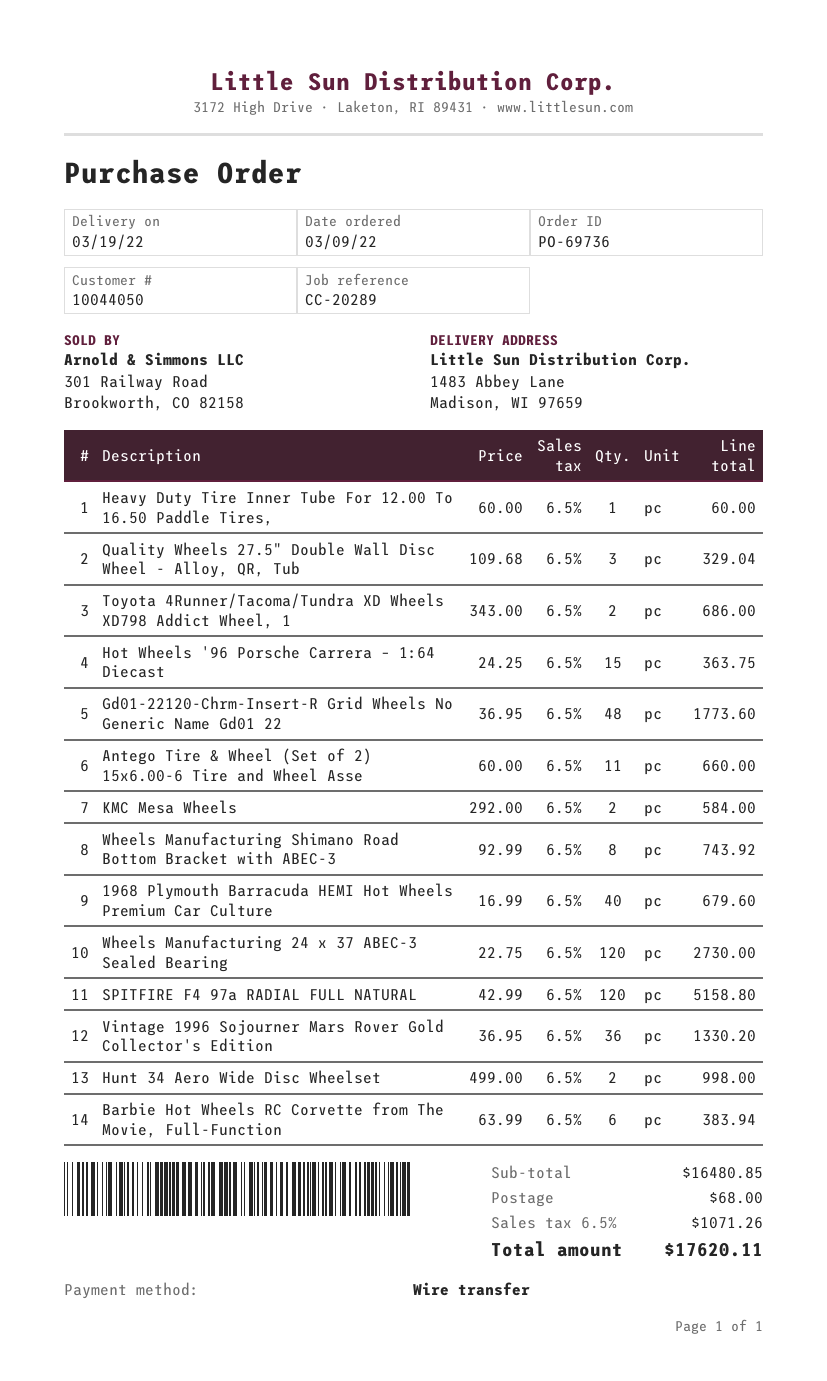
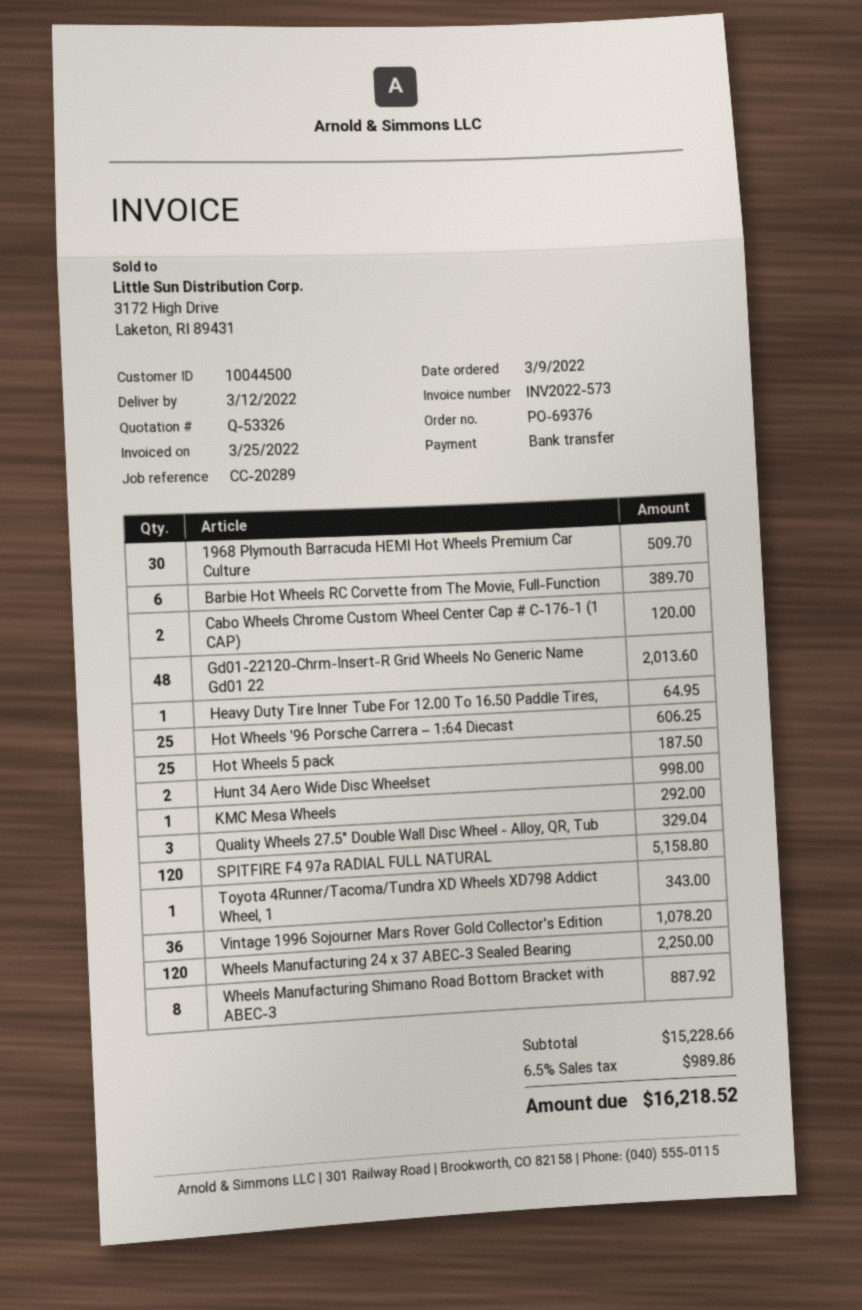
order number: PO-69736 -> PO-69376
delivery date: 2022-03-19 -> 2022-03-12
customer number: 10044050 -> 10044500
Heavy Duty Tire Inner Tube For 12.00 To 16.50 Paddle Tires,: 1 for 60.00 -> 1 for 64.95
Toyota 4Runner/Tacoma/Tundra XD Wheels XD798 Addict Wheel, 1: 2 for 686.00 -> 1 for 343.00
Hot Wheels '96 Porsche Carrera – 1:64 Diecast: 15 for 363.75 -> 25 for 606.25
Gd01-22120-Chrm-Insert-R Grid Wheels No Generic Name Gd01 22: 48 for 1773.60 -> 48 for 2013.60
Antego Tire & Wheel (Set of 2) 15x6.00-6 Tire and Wheel Asse: 11 for 660.00 -> none
KMC Mesa Wheels: 2 for 584.00 -> 1 for 292.00
Wheels Manufacturing Shimano Road Bottom Bracket with ABEC-3: 8 for 743.92 -> 8 for 887.92
1968 Plymouth Barracuda HEMI Hot Wheels Premium Car Culture: 40 for 679.60 -> 30 for 509.70
Wheels Manufacturing 24 x 37 ABEC-3 Sealed Bearing: 120 for 2730.00 -> 120 for 2250.00
Vintage 1996 Sojourner Mars Rover Gold Collector's Edition: 36 for 1330.20 -> 36 for 1078.20
Barbie Hot Wheels RC Corvette from The Movie, Full-Function: 6 for 383.94 -> 6 for 389.70
Cabo Wheels Chrome Custom Wheel Center Cap # C-176-1 (1 CAP): none -> 2 for 120.00
Hot Wheels 5 pack: none -> 25 for 187.50
subtotal: 16480.85 -> 15228.66
shipping: 68.00 -> none
tax: 6.5% = 1071.26 -> 6.5% = 989.86
total: 17620.11 -> 16218.52

